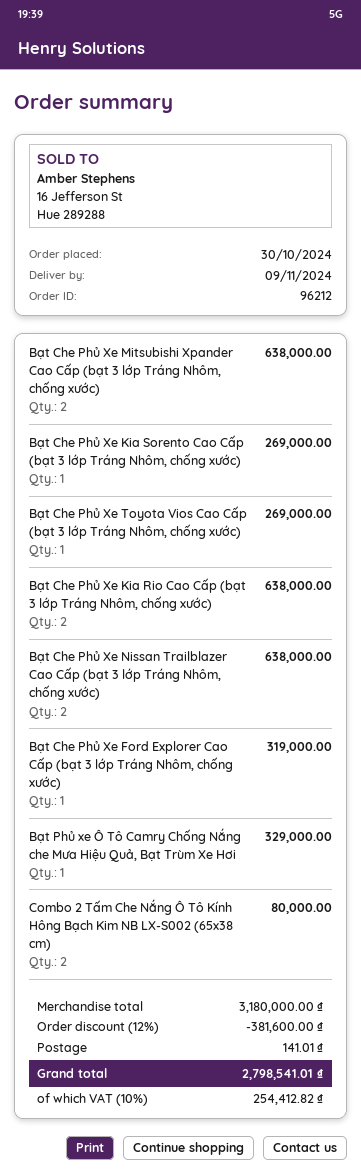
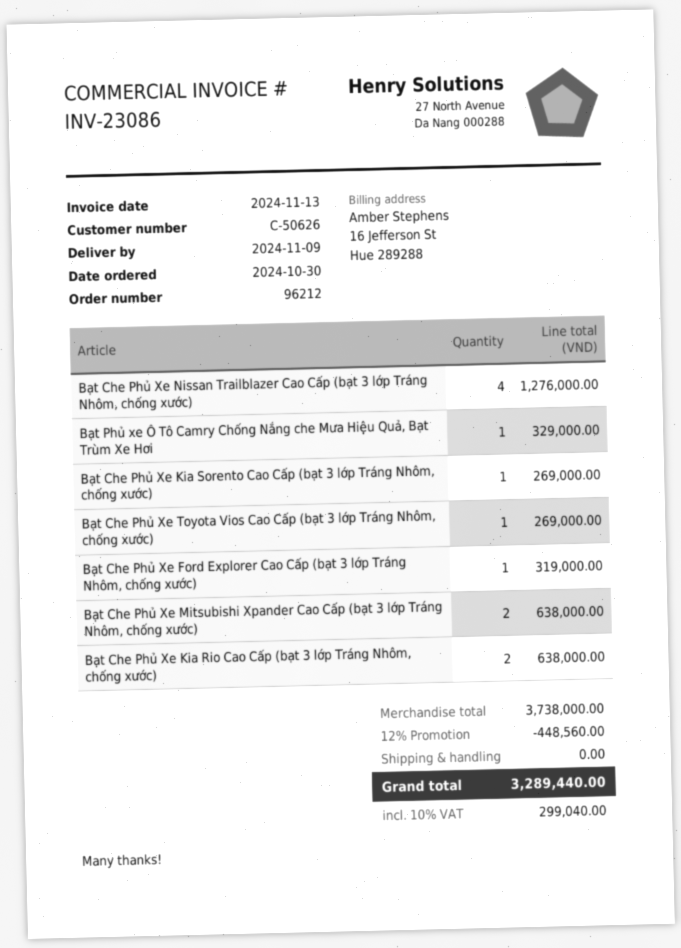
Bạt Che Phủ Xe Nissan Trailblazer Cao Cấp (bạt 3 lớp Tráng Nhôm, chống xước): 2 for 638000.00 -> 4 for 1276000.00
Combo 2 Tấm Che Nắng Ô Tô Kính Hông Bạch Kim NB LX-S002 (65x38 cm): 2 for 80000.00 -> none
subtotal: 3180000.00 -> 3738000.00
discount: 12% = 381600.00 -> 12% = 448560.00
shipping: 141.01 -> 0.00
tax: 10% = 254412.82 -> 10% = 299040.00
total: 2798541.01 -> 3289440.00

